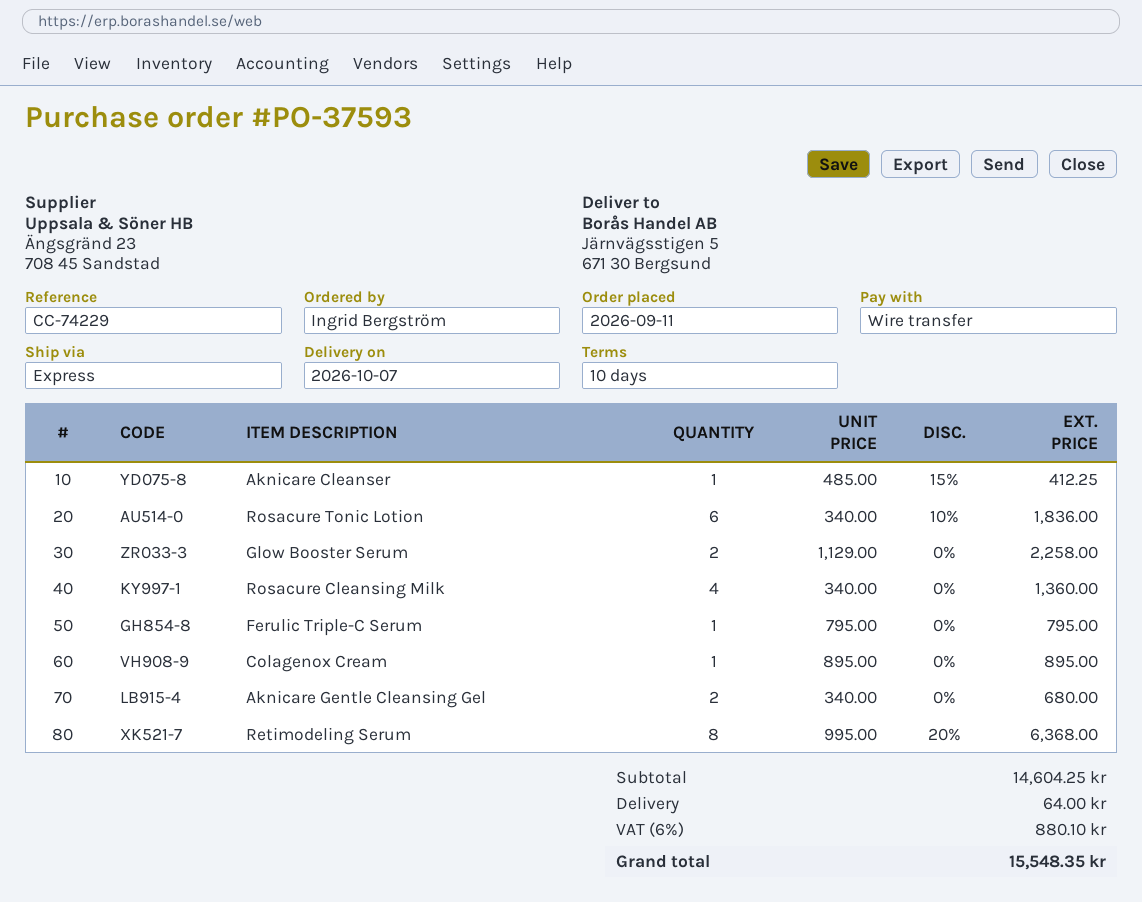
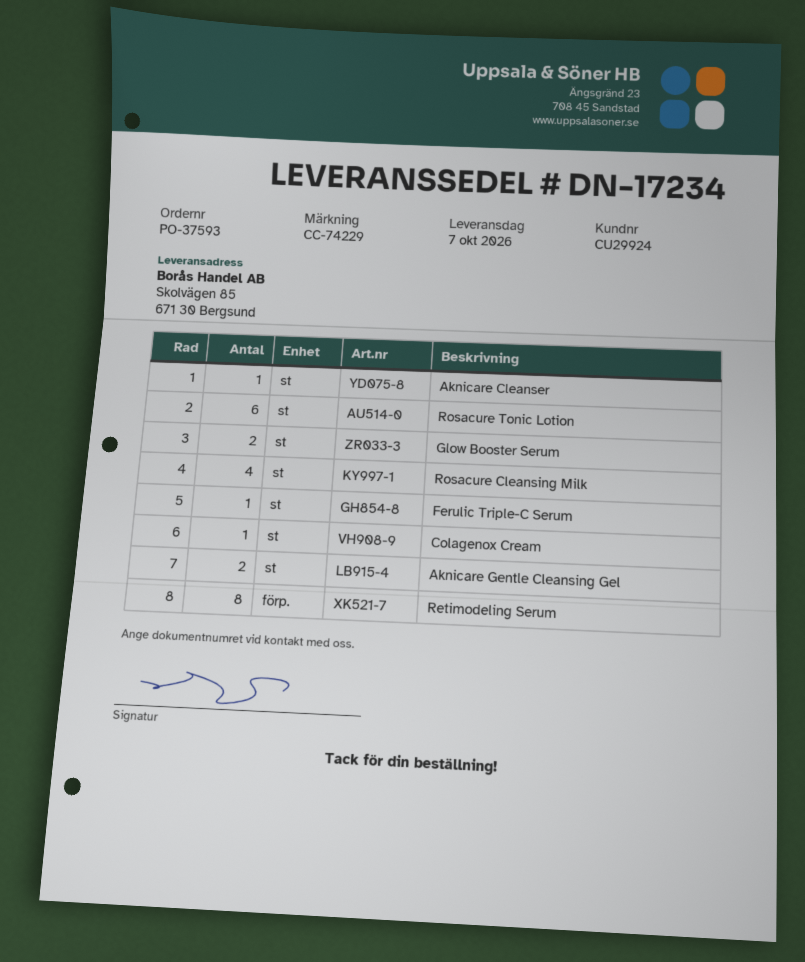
ship to: Järnvägsstigen 5, 671 30 Bergsund -> Skolvägen 85, 671 30 Bergsund

